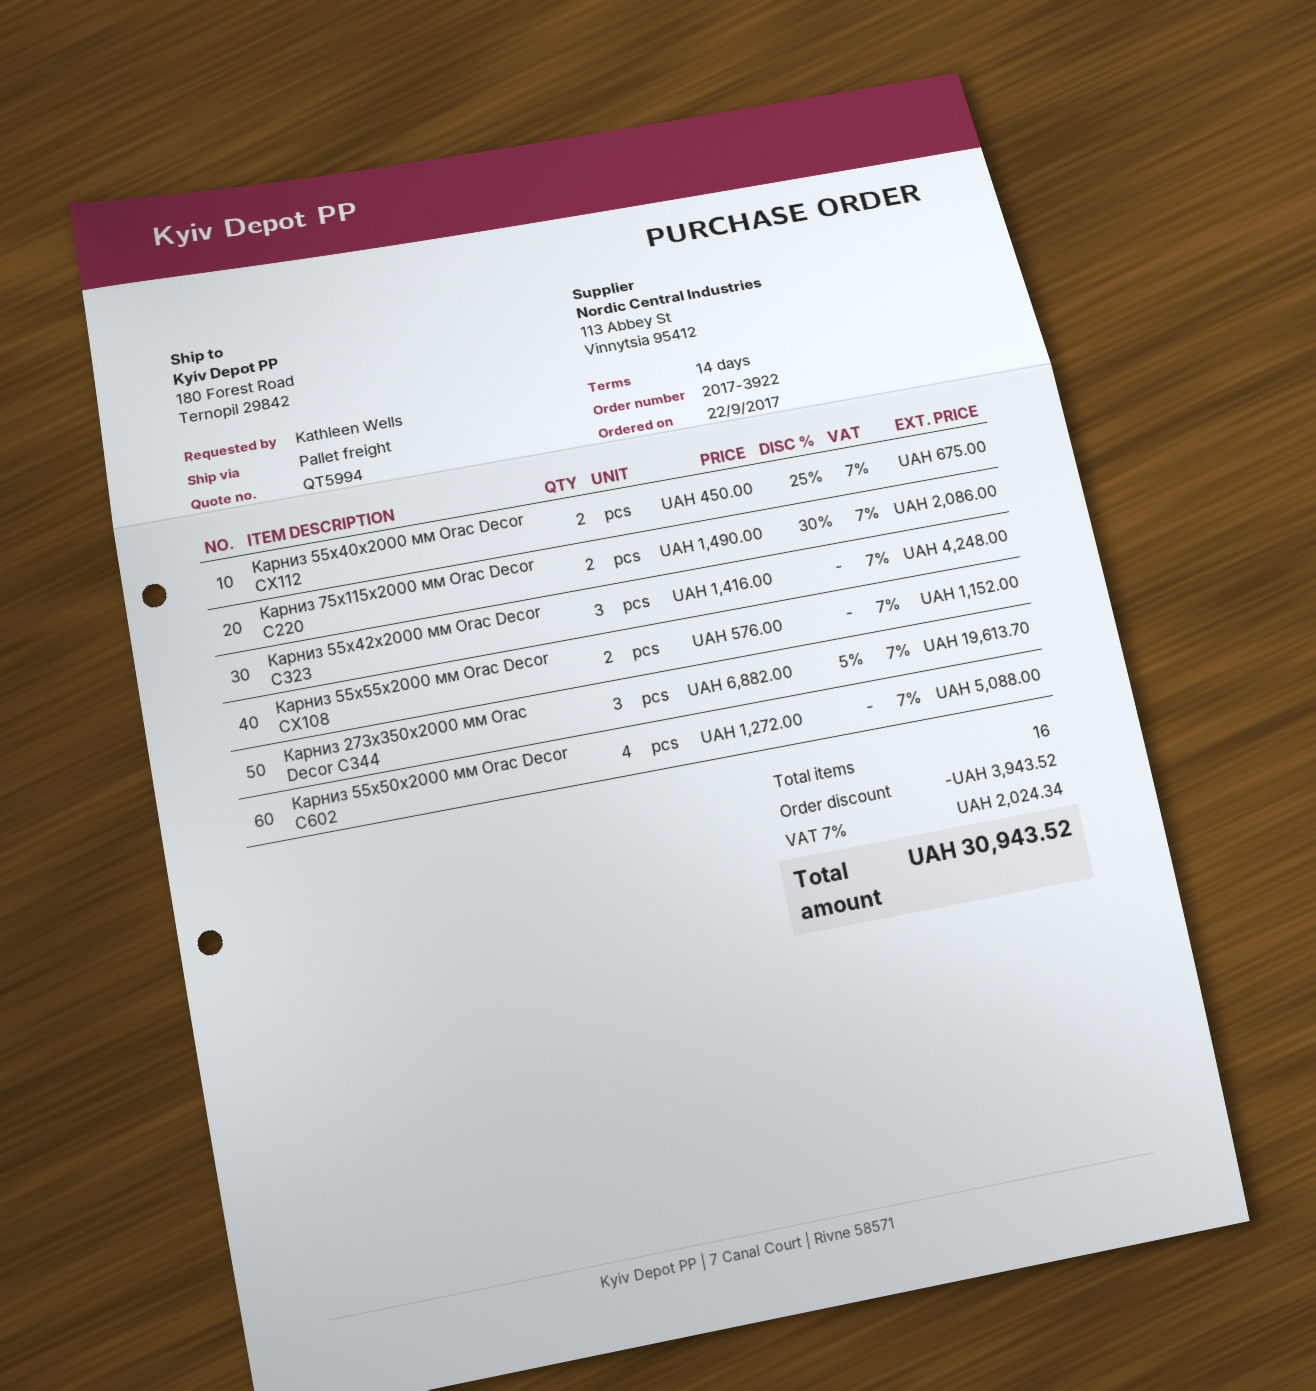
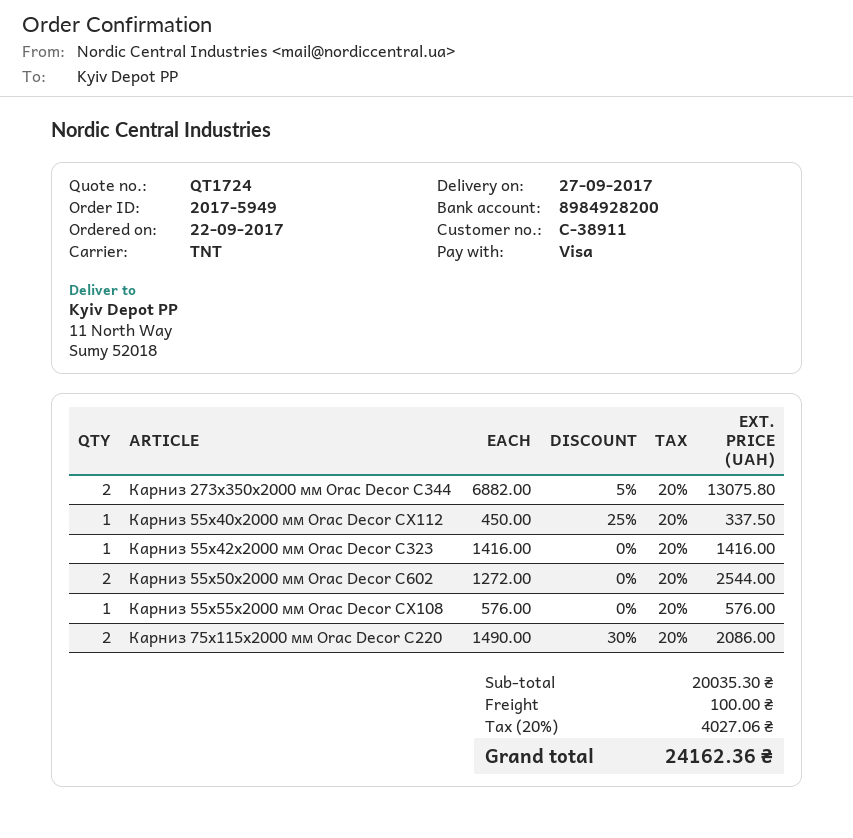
quote number: QT5994 -> QT1724
order number: 2017-3922 -> 2017-5949
shipping method: pallet freight -> TNT
ship to: 180 Forest Road, Ternopil 29842 -> 11 North Way, Sumy 52018
Карниз 55x40x2000 мм Orac Decor CX112: 2 x 450.00 - 25% = 675.00 -> 1 x 450.00 - 25% = 337.50
Карниз 55x42x2000 мм Orac Decor C323: 3 x 1416.00 = 4248.00 -> 1 x 1416.00 = 1416.00
Карниз 55x55x2000 мм Orac Decor CX108: 2 x 576.00 = 1152.00 -> 1 x 576.00 = 576.00
Карниз 273x350x2000 мм Orac Decor C344: 3 x 6882.00 - 5% = 19613.70 -> 2 x 6882.00 - 5% = 13075.80
Карниз 55x50x2000 мм Orac Decor C602: 4 x 1272.00 = 5088.00 -> 2 x 1272.00 = 2544.00
discount: 3943.52 -> none
shipping: none -> 100.00
tax: 7% = 2024.34 -> 20% = 4027.06
total: 30943.52 -> 24162.36

